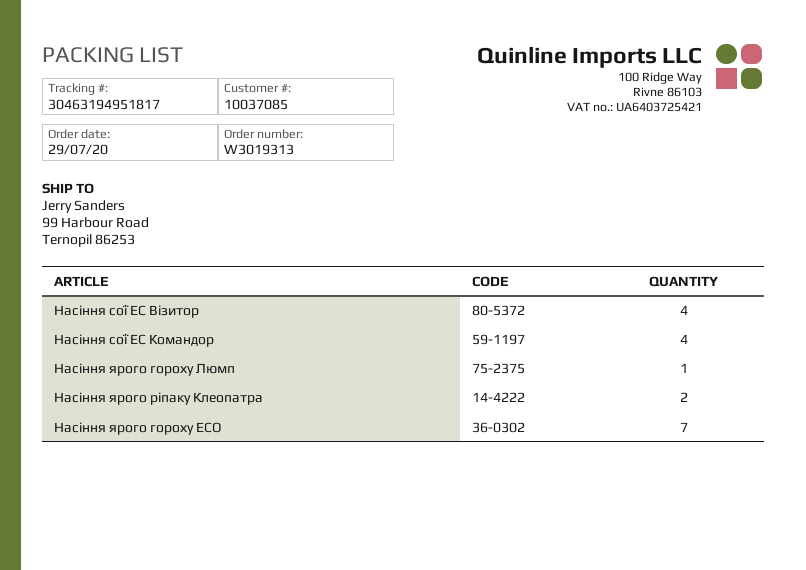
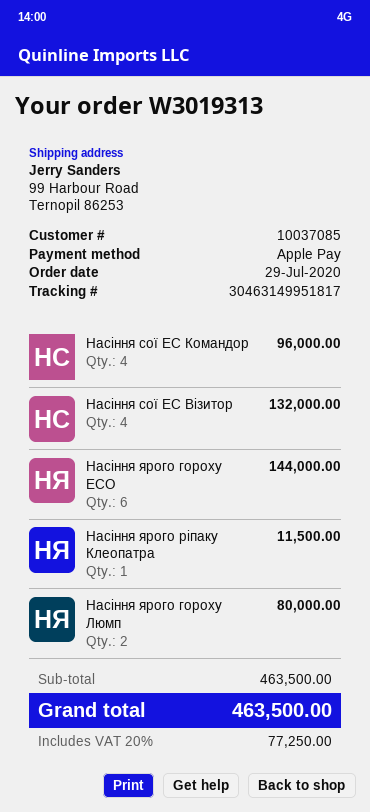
tracking number: 30463194951817 -> 30463149951817
Насіння ярого гороху Люмп: 1 -> 2
Насіння ярого ріпаку Клеопатра: 2 -> 1
Насіння ярого гороху ECO: 7 -> 6

